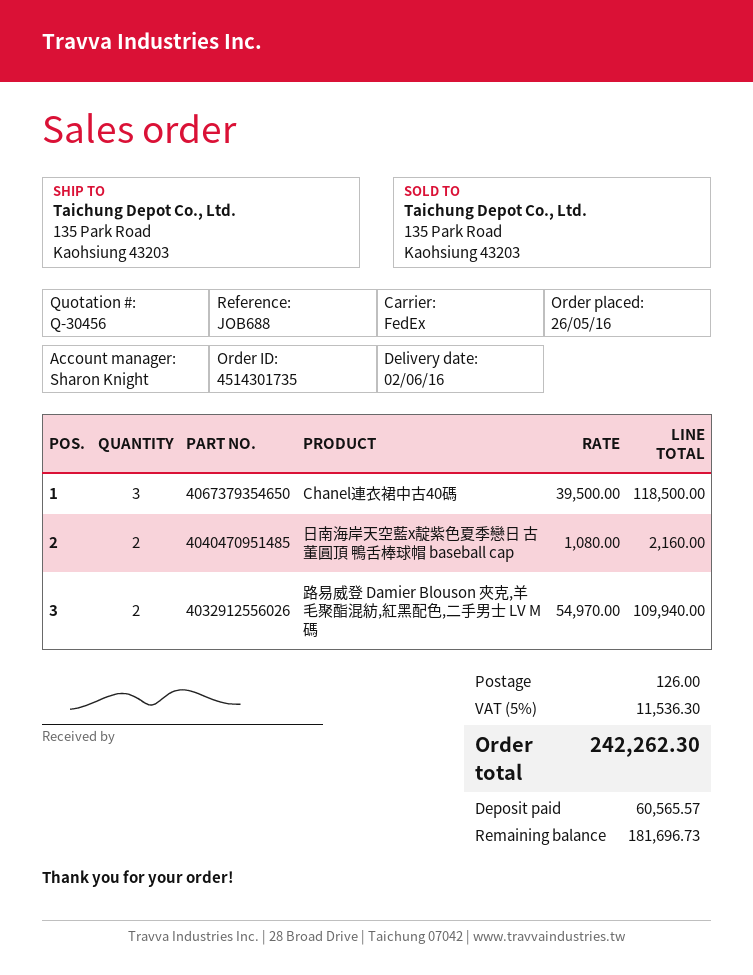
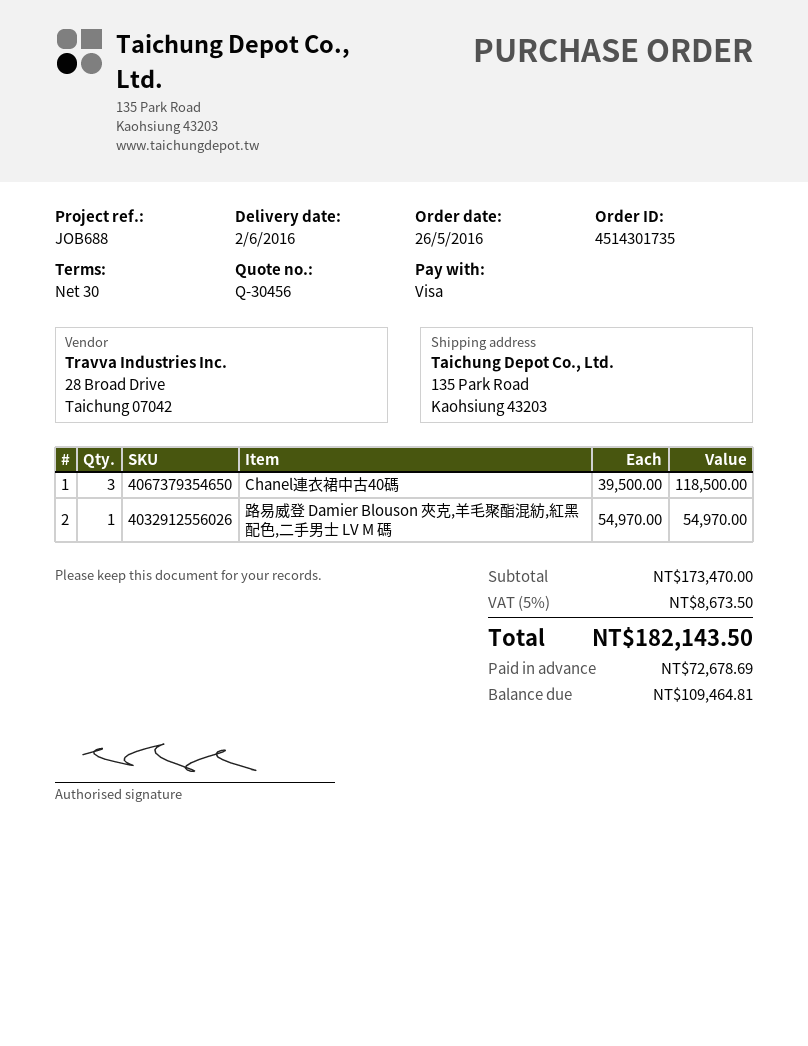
日南海岸天空藍x靛紫色夏季戀日 古董圓頂 鴨舌棒球帽 baseball cap: 2 x 1080.00 = 2160.00 -> none
路易威登 Damier Blouson 夾克,羊毛聚酯混紡,紅黑配色,二手男士 LV M 碼: 2 x 54970.00 = 109940.00 -> 1 x 54970.00 = 54970.00
shipping: 126.00 -> none
tax: 5% = 11536.30 -> 5% = 8673.50
total: 242262.30 -> 182143.50
deposit: 60565.57 -> 72678.69
balance: 181696.73 -> 109464.81

